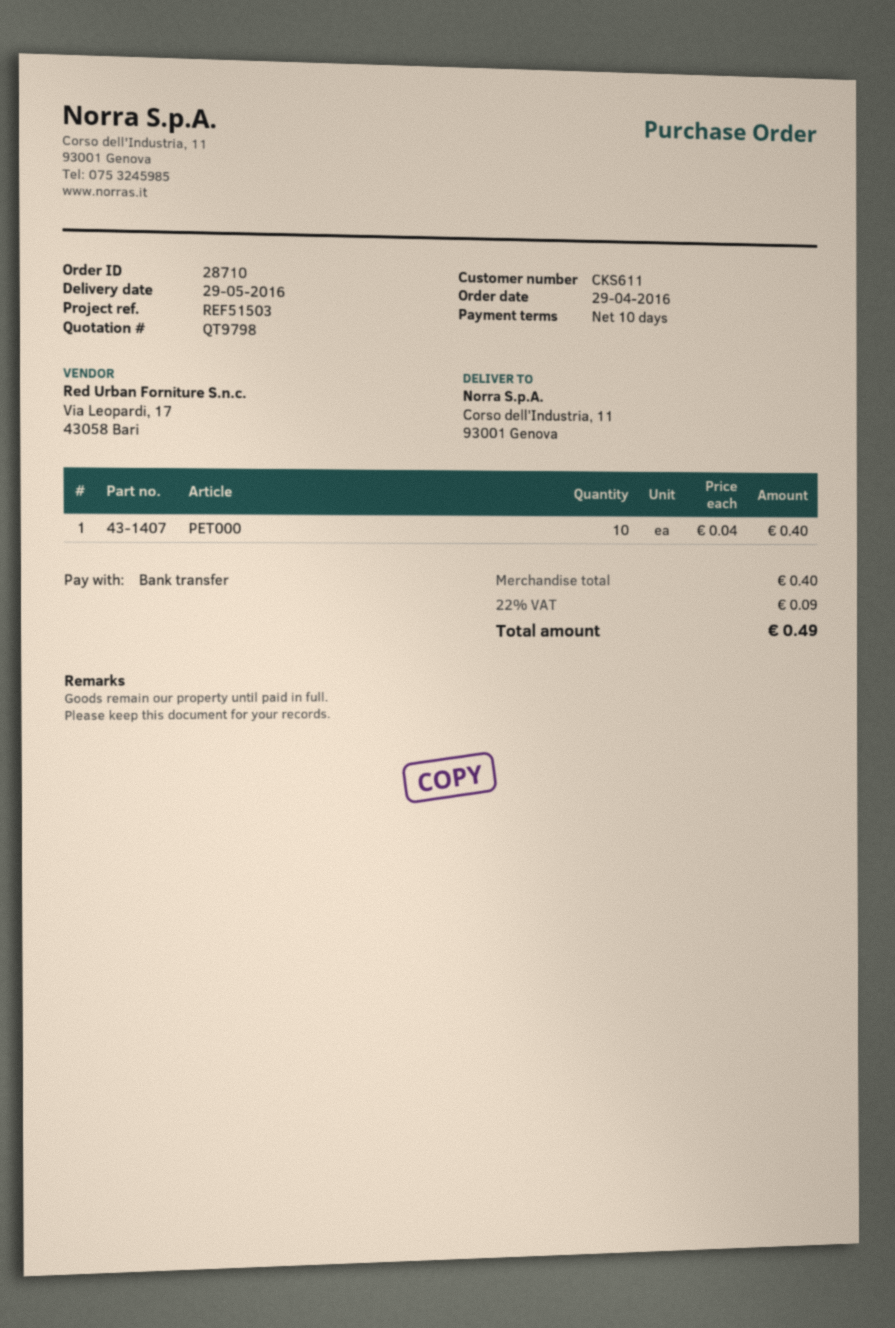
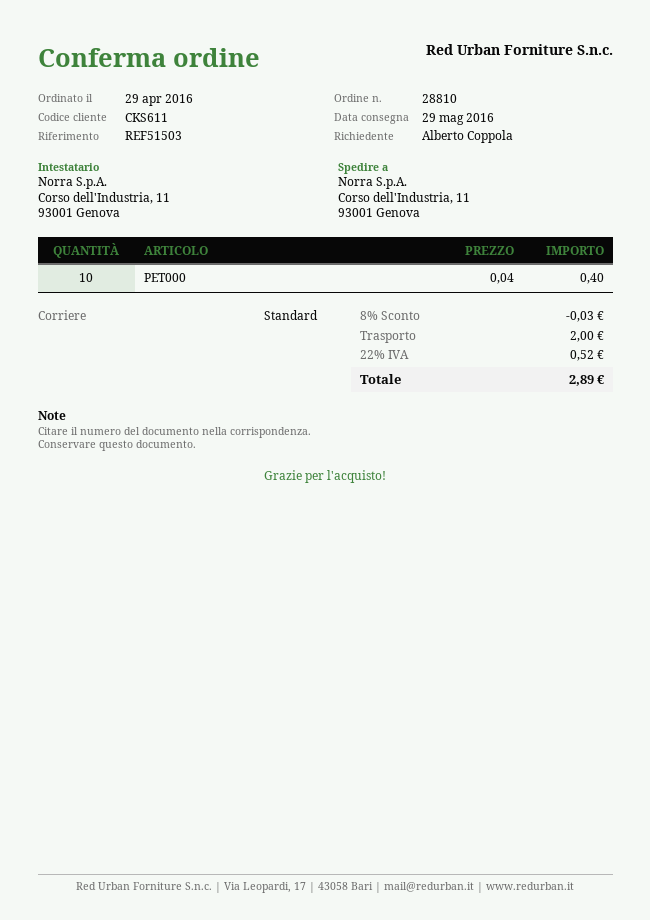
order number: 28710 -> 28810
discount: none -> 8% = 0.03
shipping: none -> 2.00
tax: 22% = 0.09 -> 22% = 0.52
total: 0.49 -> 2.89

